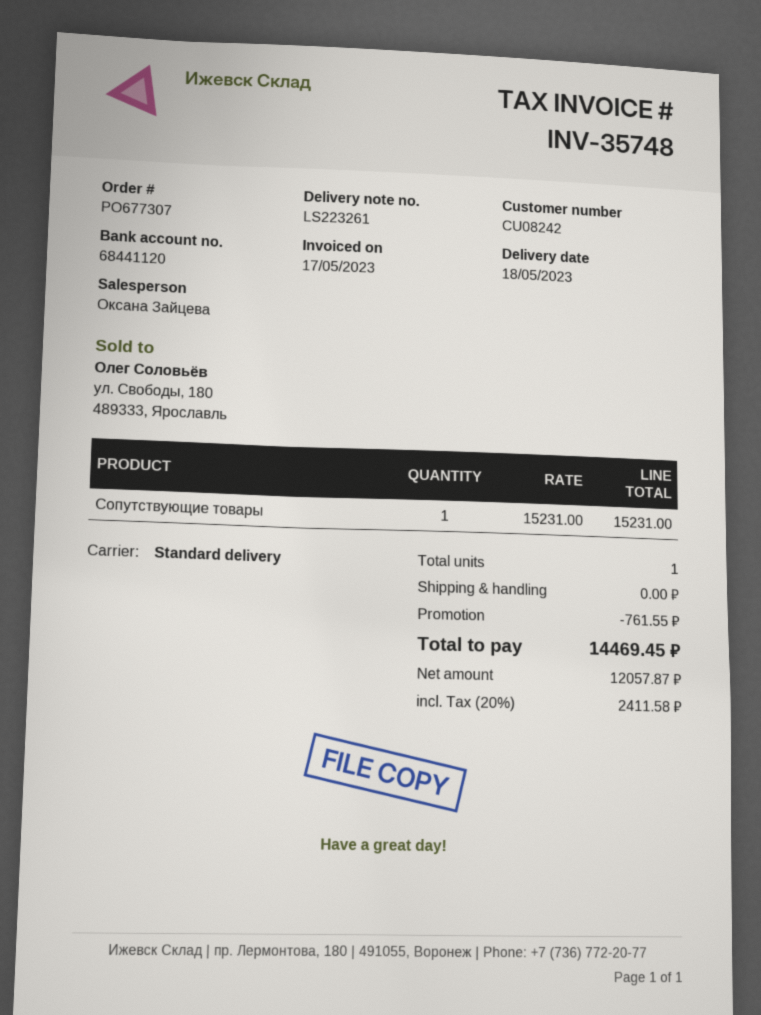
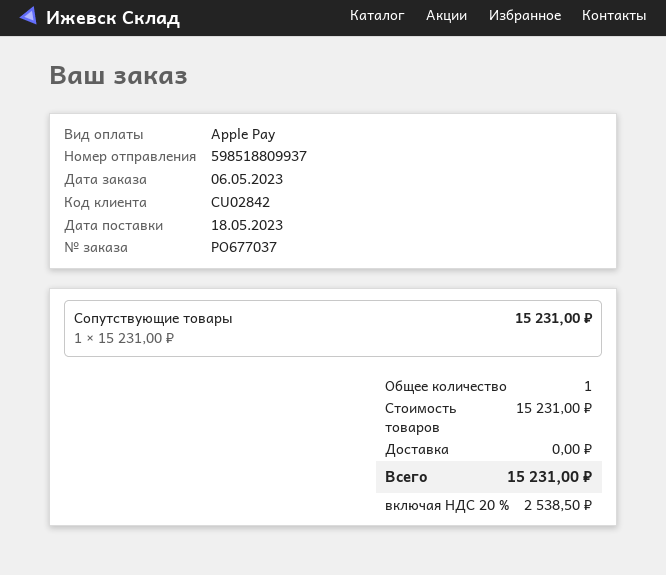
order number: PO677307 -> PO677037
customer number: CU08242 -> CU02842
discount: 761.55 -> none
tax: 20% = 2411.58 -> 20% = 2538.50
total: 14469.45 -> 15231.00

